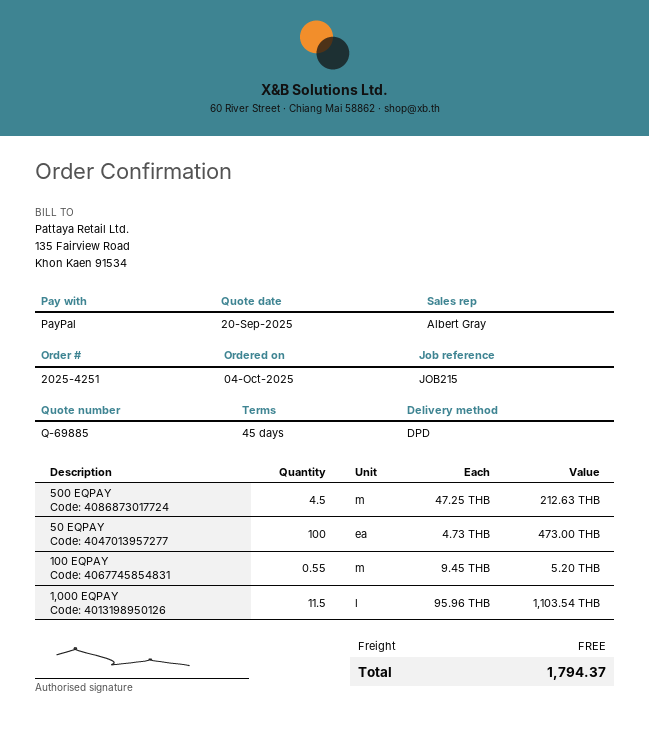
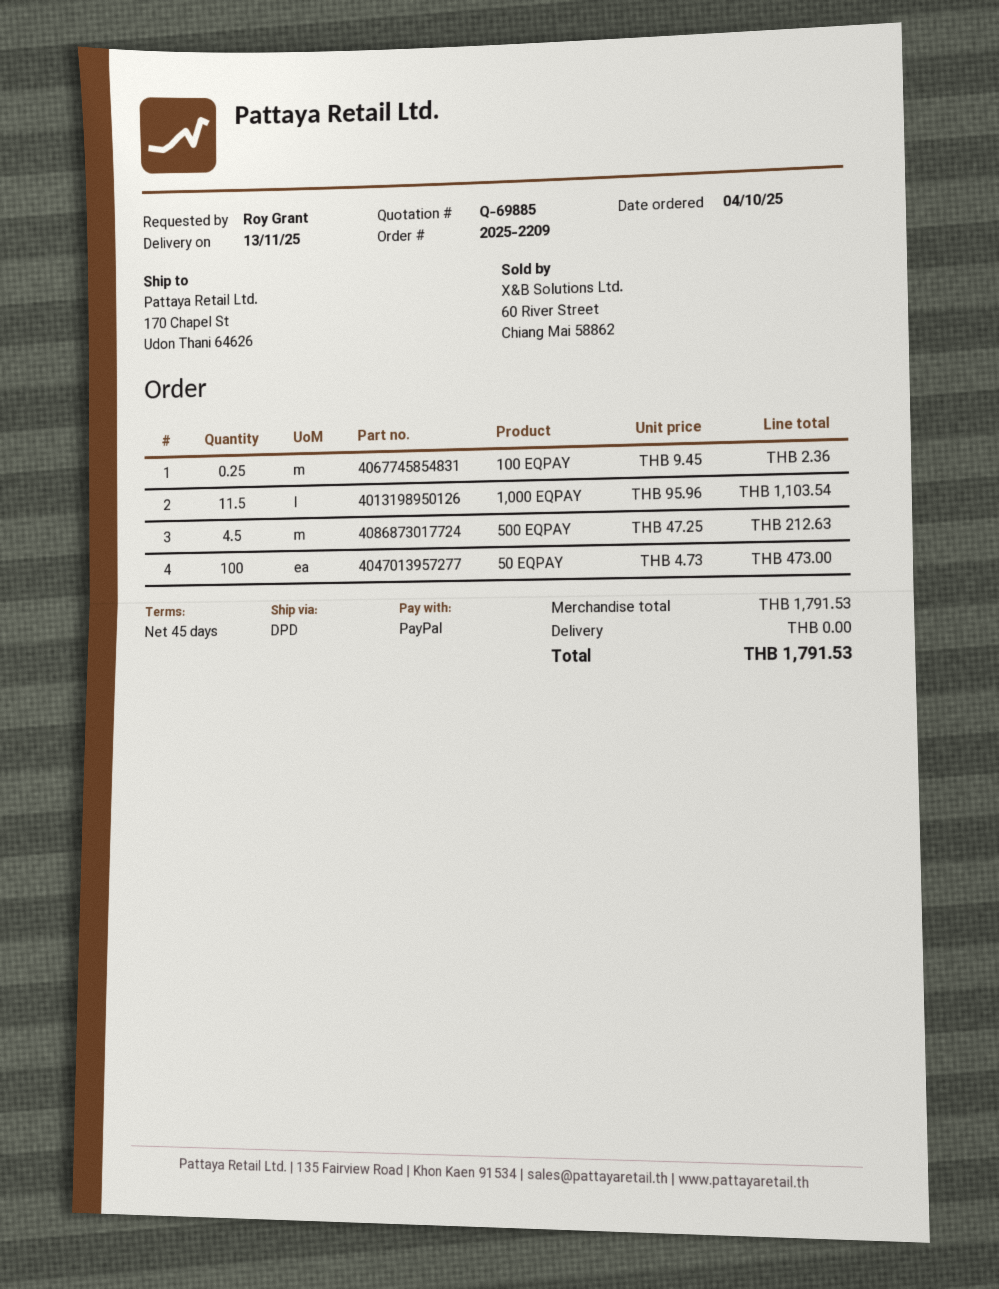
order number: 2025-4251 -> 2025-2209
100 EQPAY: 0.55 x 9.45 = 5.20 -> 0.25 x 9.45 = 2.36
total: 1794.37 -> 1791.53

